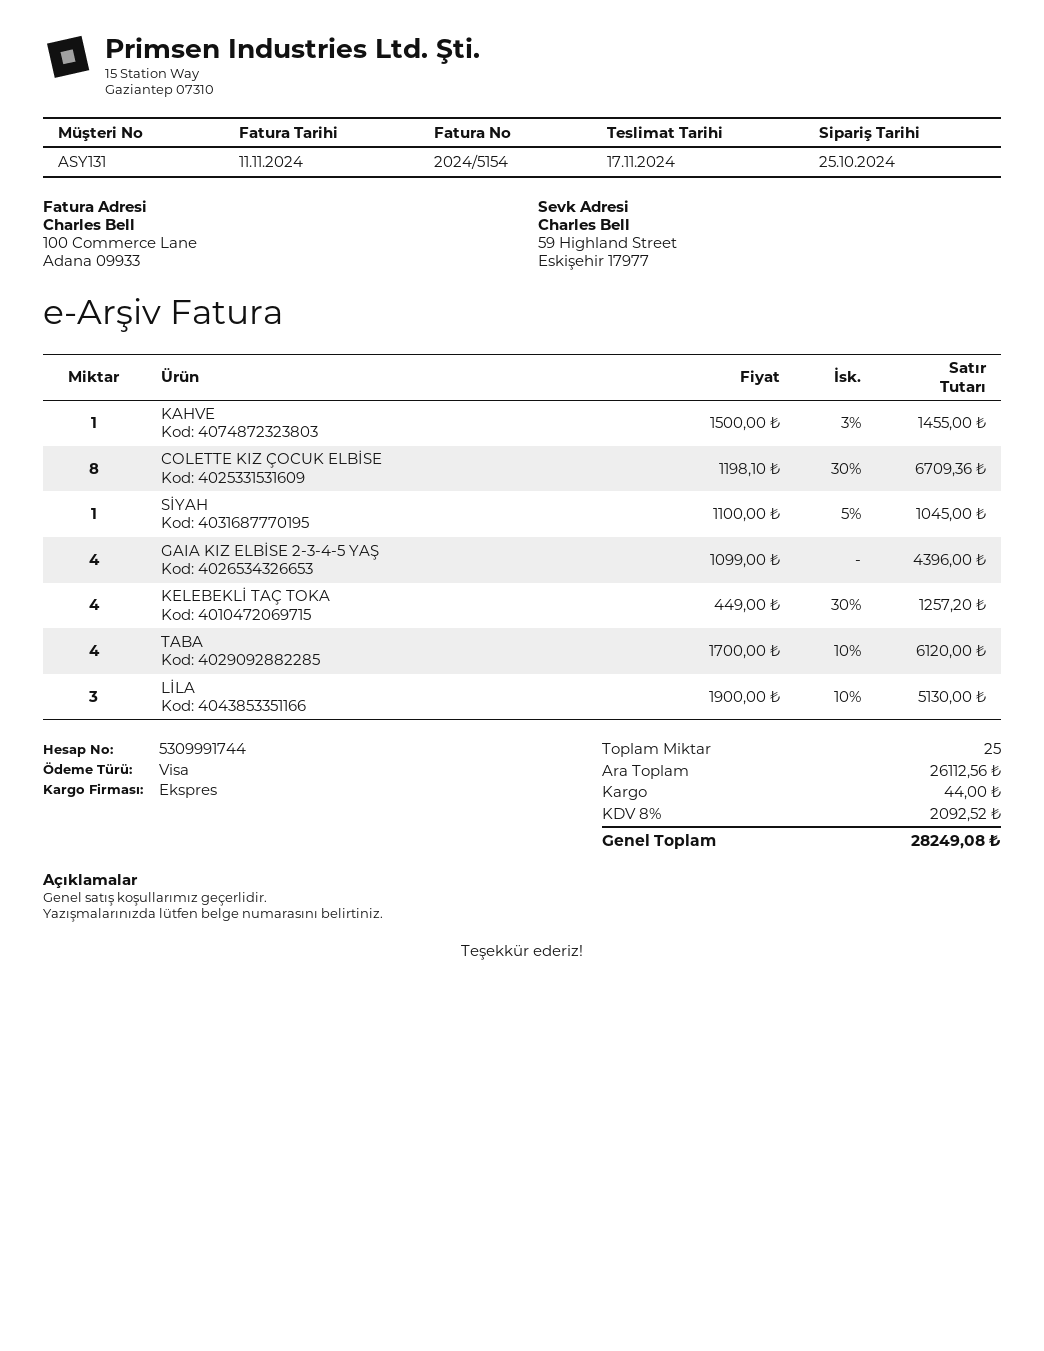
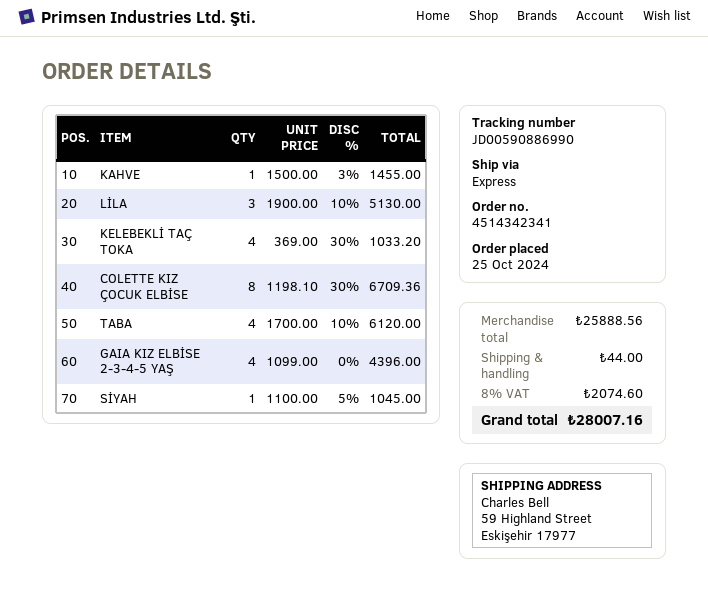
KELEBEKLİ TAÇ TOKA: 4 x 449.00 - 30% = 1257.20 -> 4 x 369.00 - 30% = 1033.20
subtotal: 26112.56 -> 25888.56
tax: 8% = 2092.52 -> 8% = 2074.60
total: 28249.08 -> 28007.16

